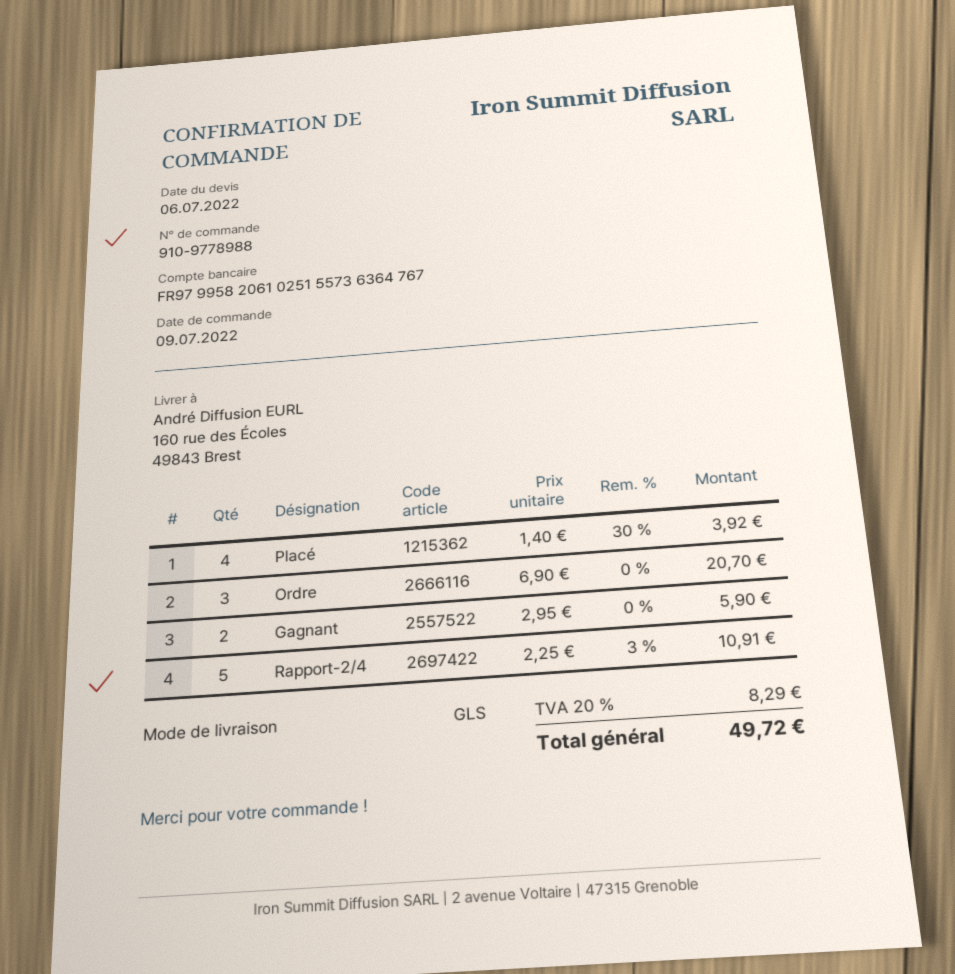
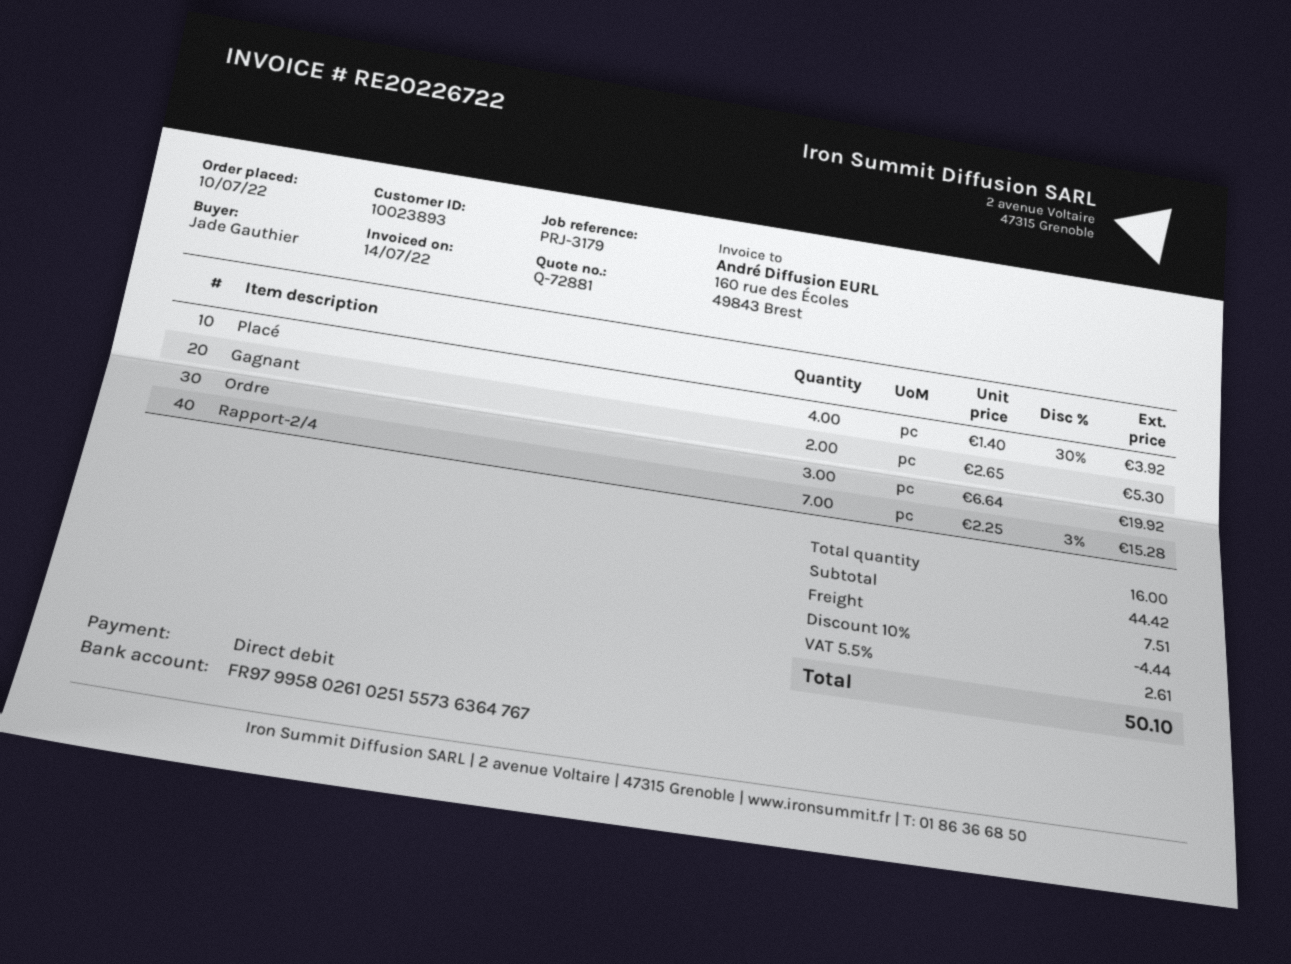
order date: 2022-07-09 -> 2022-07-10
bank account: FR9799582061025155736364767 -> FR9799580261025155736364767
Ordre: 3 x 6.90 = 20.70 -> 3 x 6.64 = 19.92
Gagnant: 2 x 2.95 = 5.90 -> 2 x 2.65 = 5.30
Rapport-2/4: 5 x 2.25 - 3% = 10.91 -> 7 x 2.25 - 3% = 15.28
discount: none -> 10% = 4.44
shipping: none -> 7.51
tax: 20% = 8.29 -> 5.5% = 2.61
total: 49.72 -> 50.10

